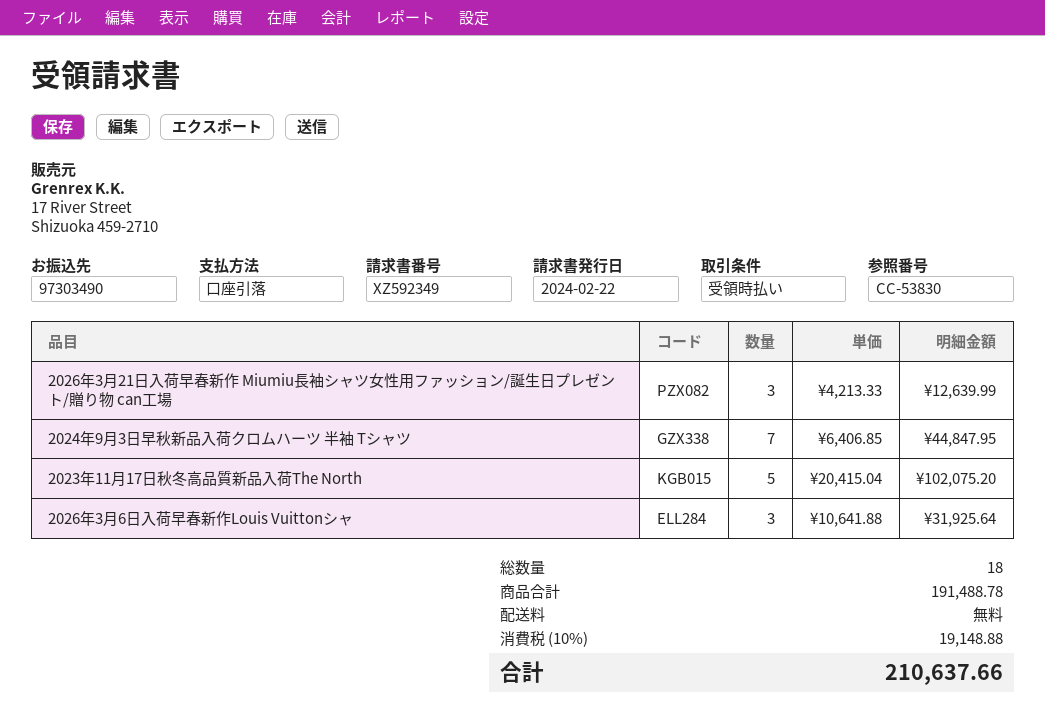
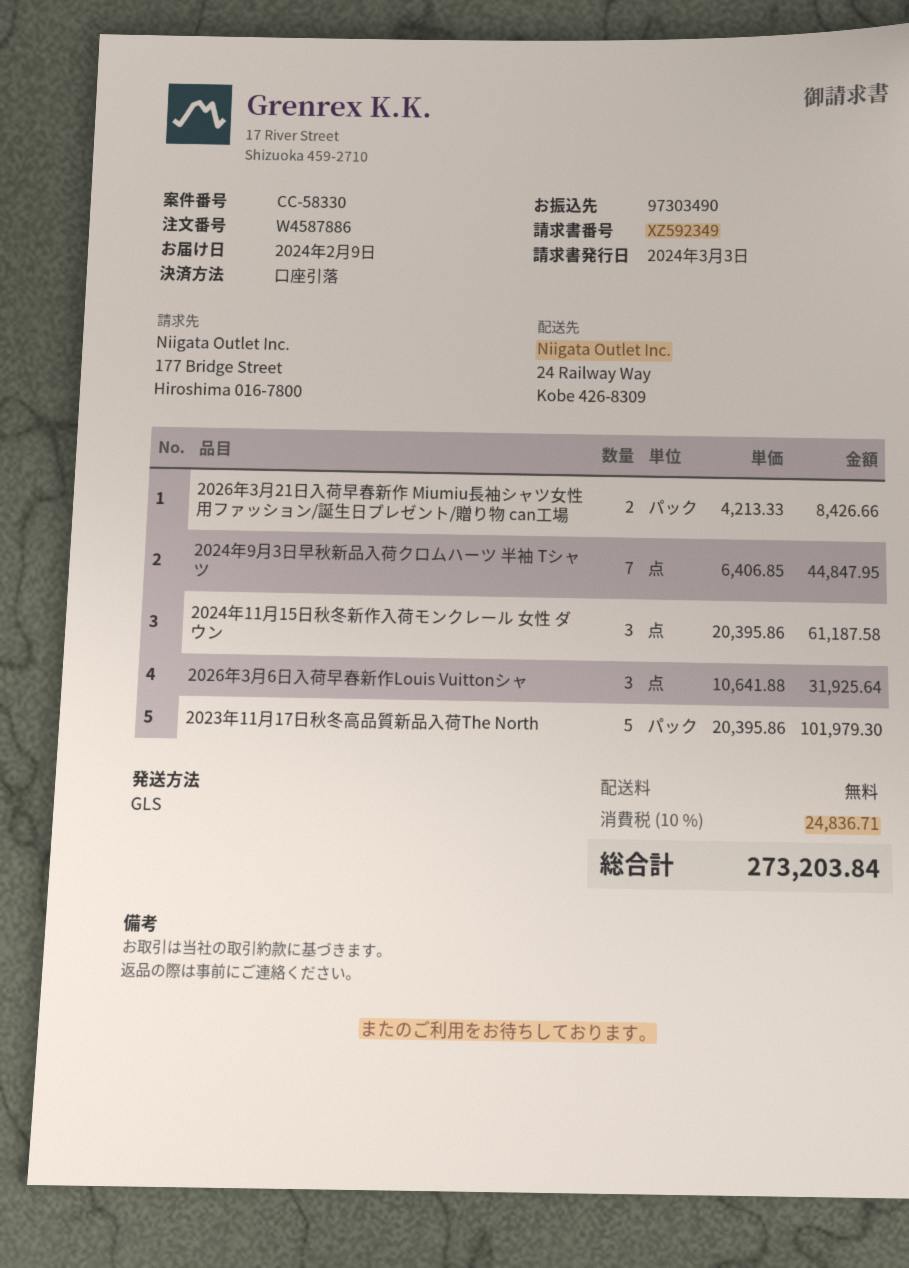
invoice date: 2024-02-22 -> 2024-03-03
reference: CC-53830 -> CC-58330
2026年3月21日入荷早春新作 Miumiu長袖シャツ女性用ファッション/誕生日プレゼント/贈り物 can工場: 3 x 4213.33 = 12639.99 -> 2 x 4213.33 = 8426.66
2023年11月17日秋冬高品質新品入荷The North: 5 x 20415.04 = 102075.20 -> 5 x 20395.86 = 101979.30
2024年11月15日秋冬新作入荷モンクレール 女性 ダウン: none -> 3 x 20395.86 = 61187.58
tax: 10% = 19148.88 -> 10% = 24836.71
total: 210637.66 -> 273203.84

